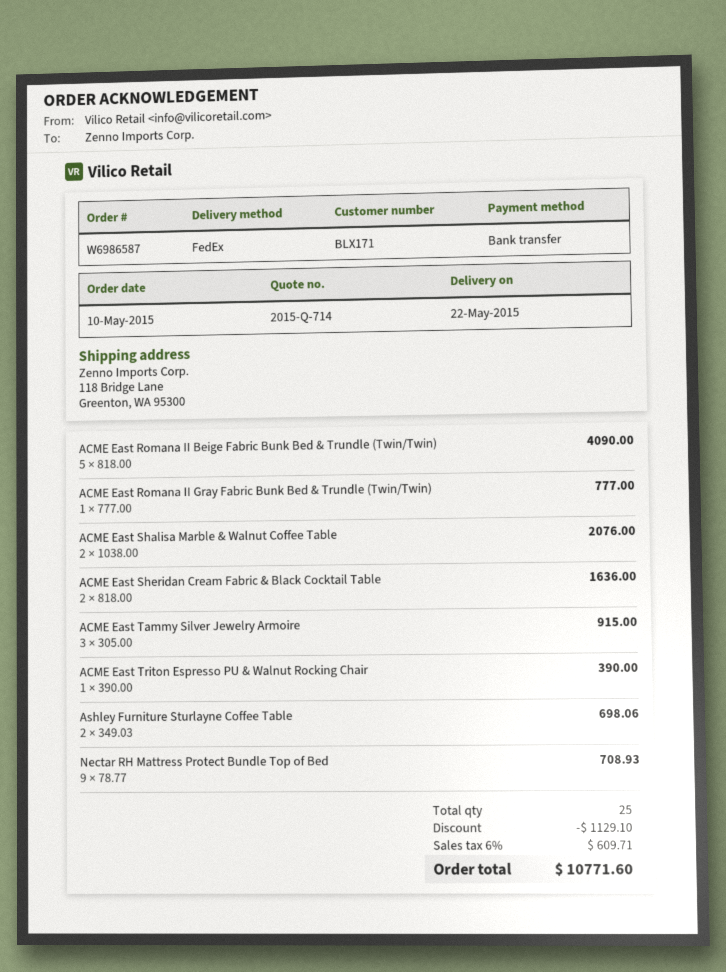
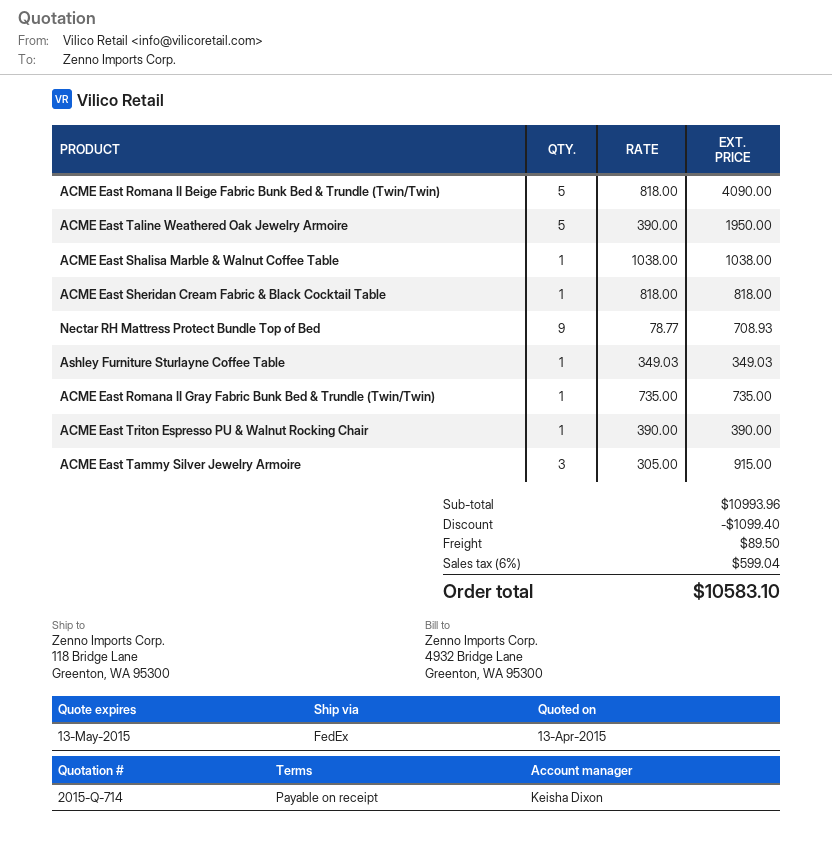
ACME East Romana II Gray Fabric Bunk Bed & Trundle (Twin/Twin): 1 x 777.00 = 777.00 -> 1 x 735.00 = 735.00
ACME East Shalisa Marble & Walnut Coffee Table: 2 x 1038.00 = 2076.00 -> 1 x 1038.00 = 1038.00
ACME East Sheridan Cream Fabric & Black Cocktail Table: 2 x 818.00 = 1636.00 -> 1 x 818.00 = 818.00
Ashley Furniture Sturlayne Coffee Table: 2 x 349.03 = 698.06 -> 1 x 349.03 = 349.03
ACME East Taline Weathered Oak Jewelry Armoire: none -> 5 x 390.00 = 1950.00
discount: 1129.10 -> 1099.40
shipping: none -> 89.50
tax: 6% = 609.71 -> 6% = 599.04
total: 10771.60 -> 10583.10

